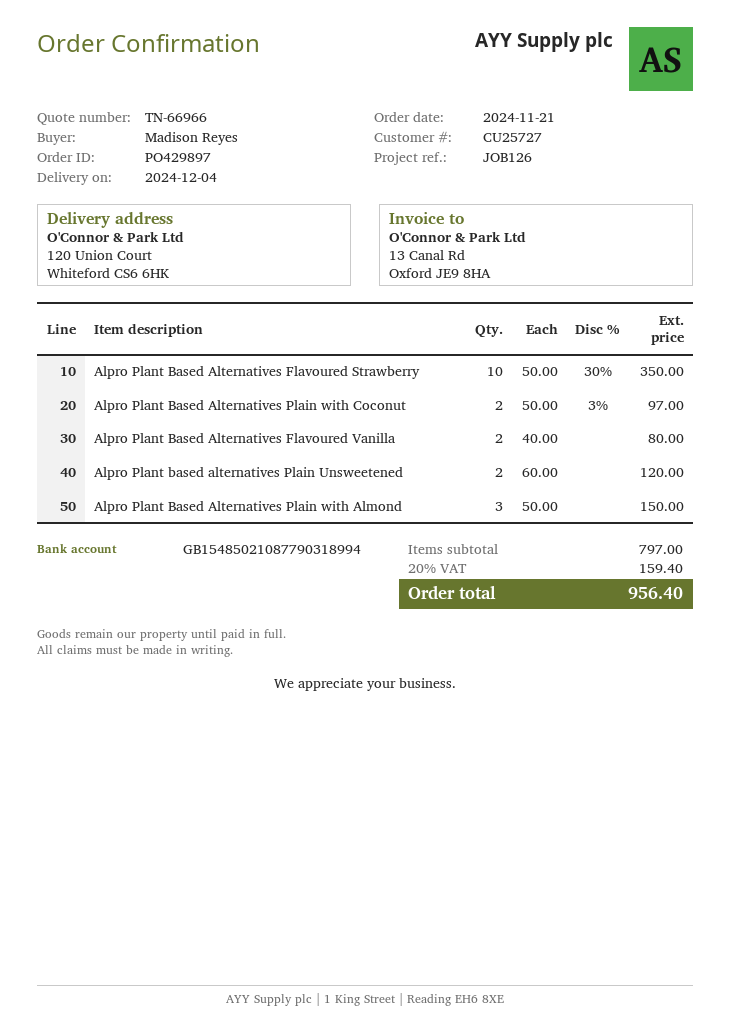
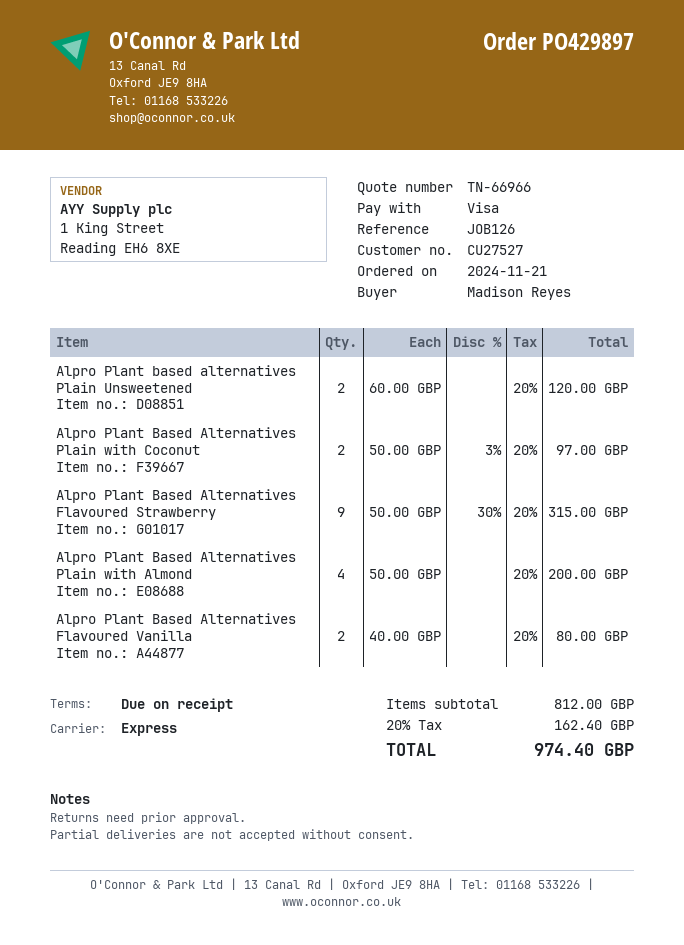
customer number: CU25727 -> CU27527
Alpro Plant Based Alternatives Flavoured Strawberry: 10 x 50.00 - 30% = 350.00 -> 9 x 50.00 - 30% = 315.00
Alpro Plant Based Alternatives Plain with Almond: 3 x 50.00 = 150.00 -> 4 x 50.00 = 200.00
subtotal: 797.00 -> 812.00
tax: 20% = 159.40 -> 20% = 162.40
total: 956.40 -> 974.40

